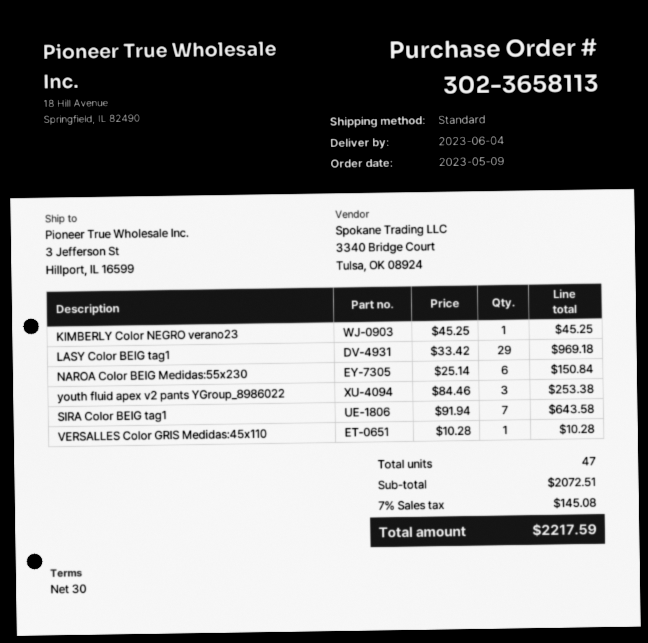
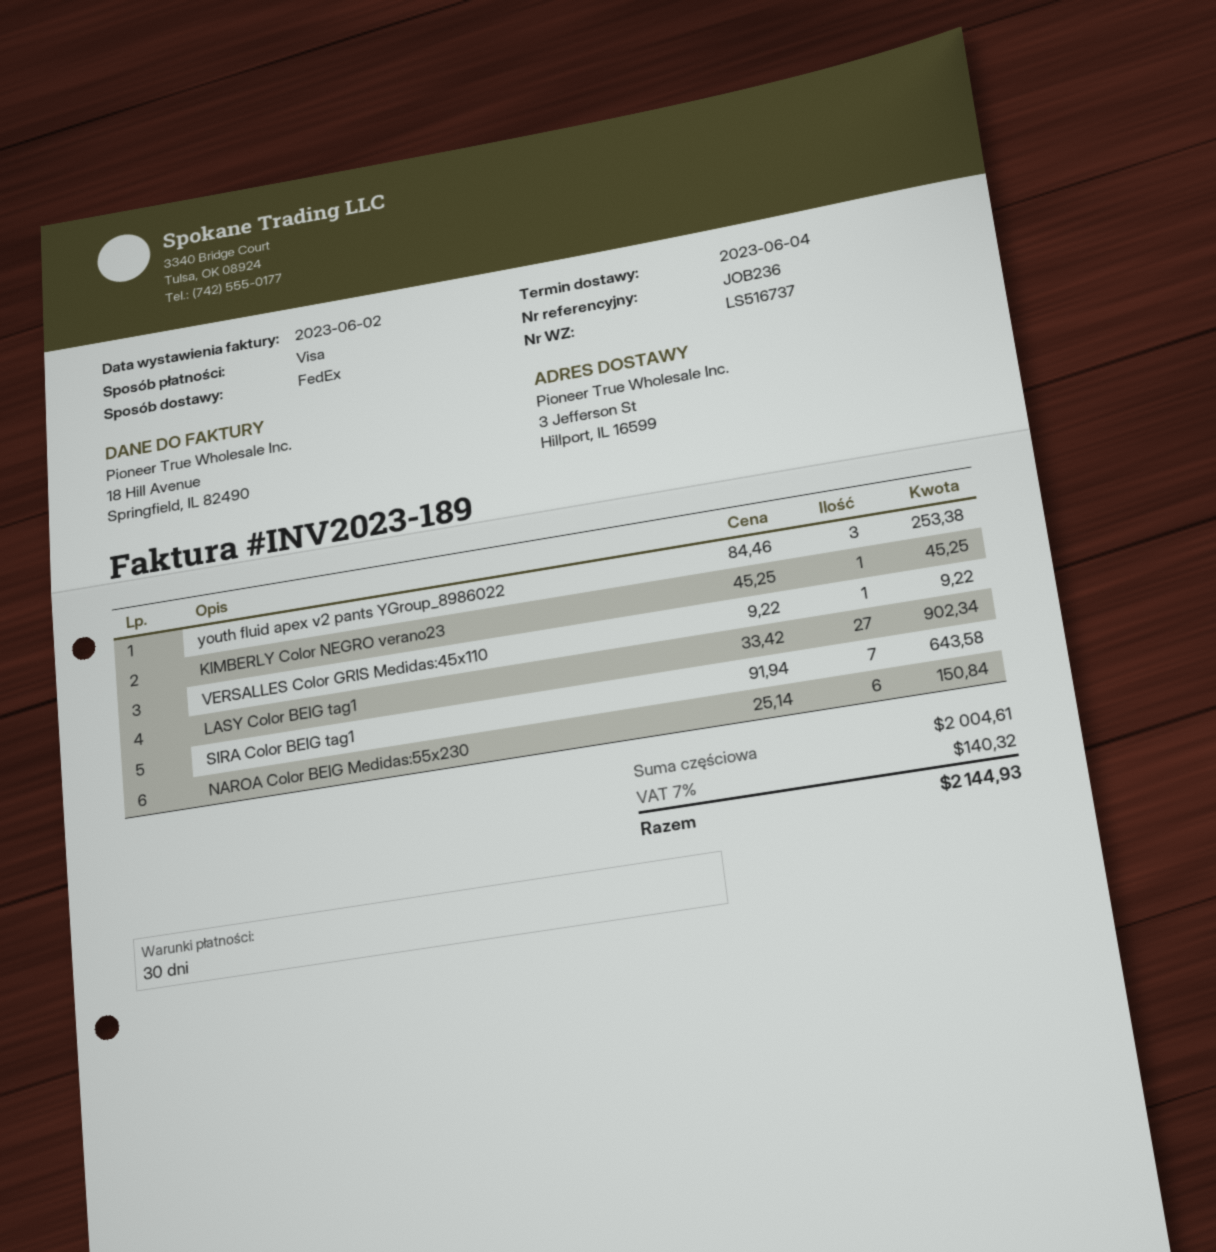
shipping method: standard -> FedEx
LASY Color BEIG tag1: 29 x 33.42 = 969.18 -> 27 x 33.42 = 902.34
VERSALLES Color GRIS Medidas:45x110: 1 x 10.28 = 10.28 -> 1 x 9.22 = 9.22
subtotal: 2072.51 -> 2004.61
tax: 7% = 145.08 -> 7% = 140.32
total: 2217.59 -> 2144.93

